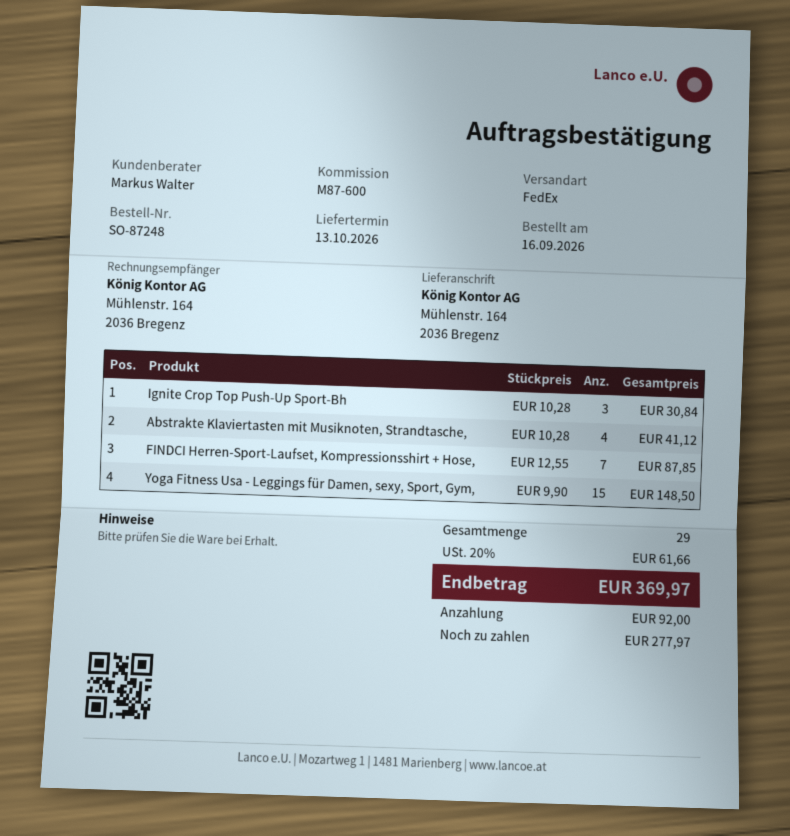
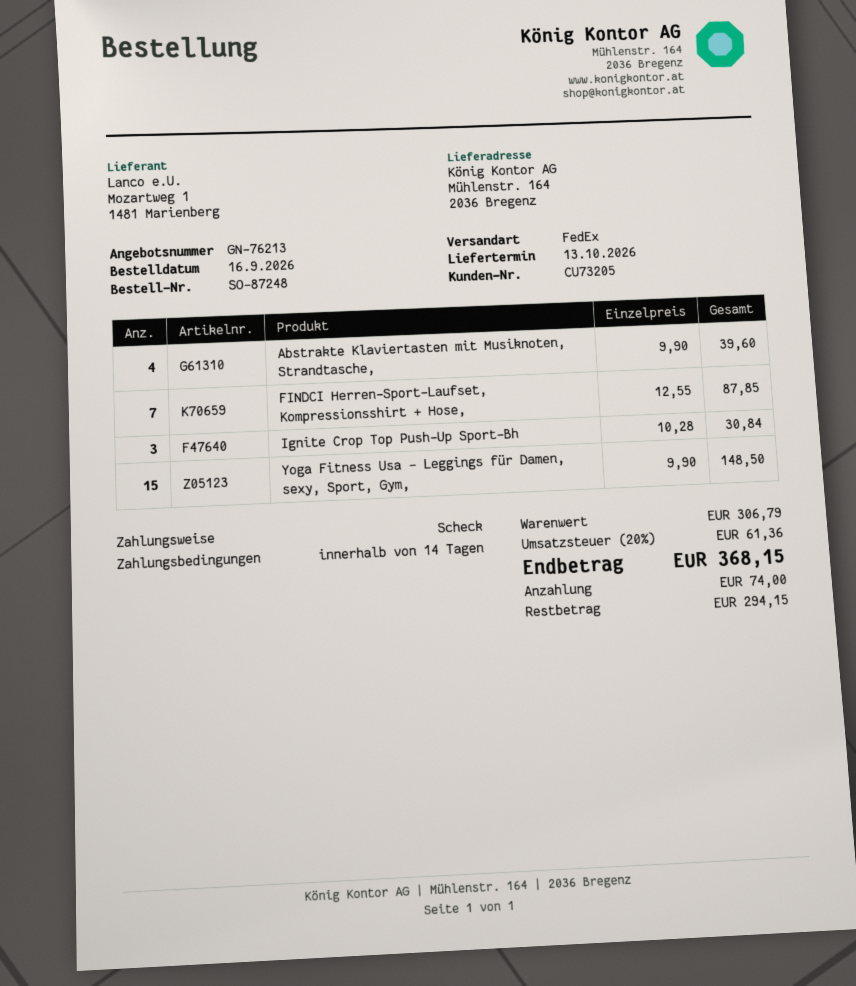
Abstrakte Klaviertasten mit Musiknoten, Strandtasche,: 4 x 10.28 = 41.12 -> 4 x 9.90 = 39.60
tax: 20% = 61.66 -> 20% = 61.36
total: 369.97 -> 368.15
deposit: 92.00 -> 74.00
balance: 277.97 -> 294.15

